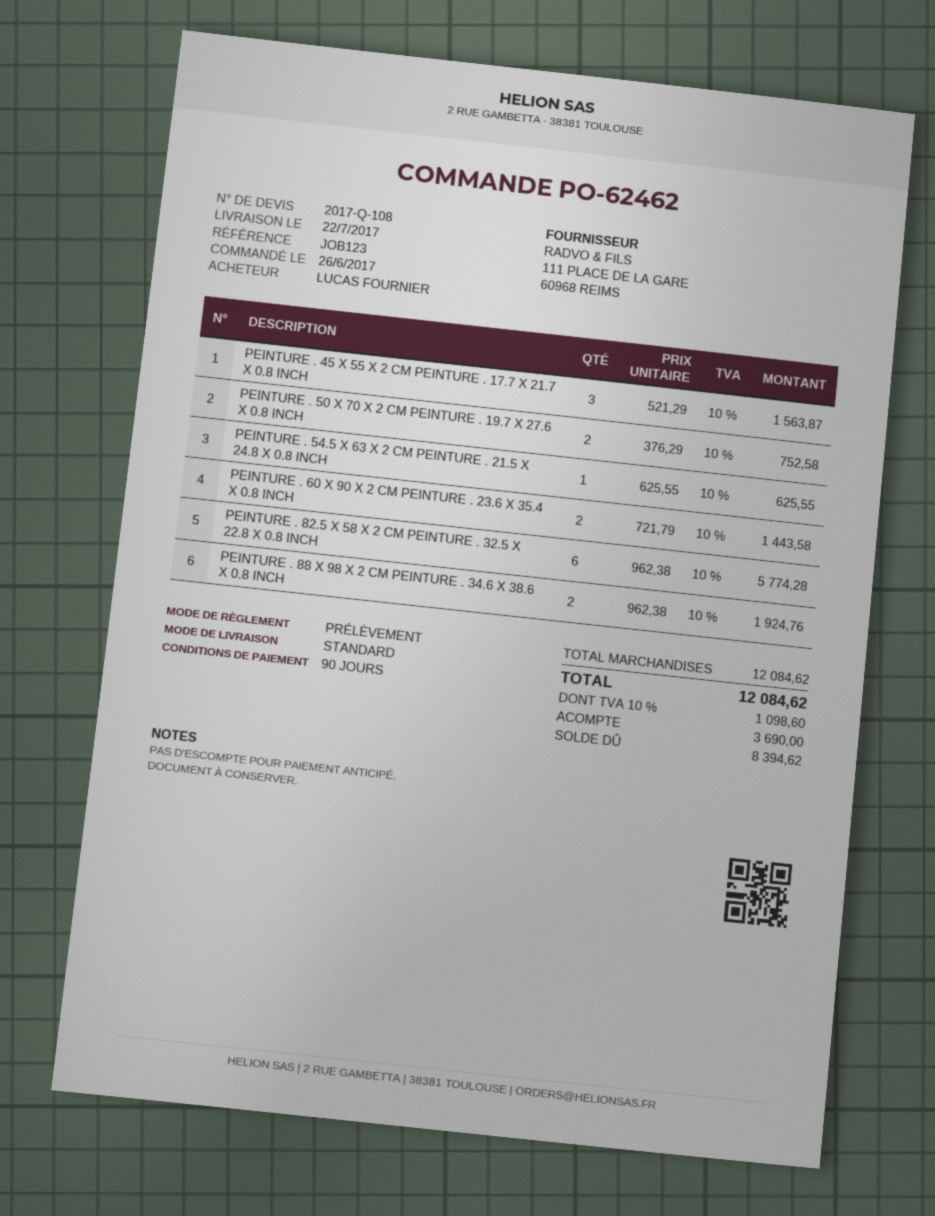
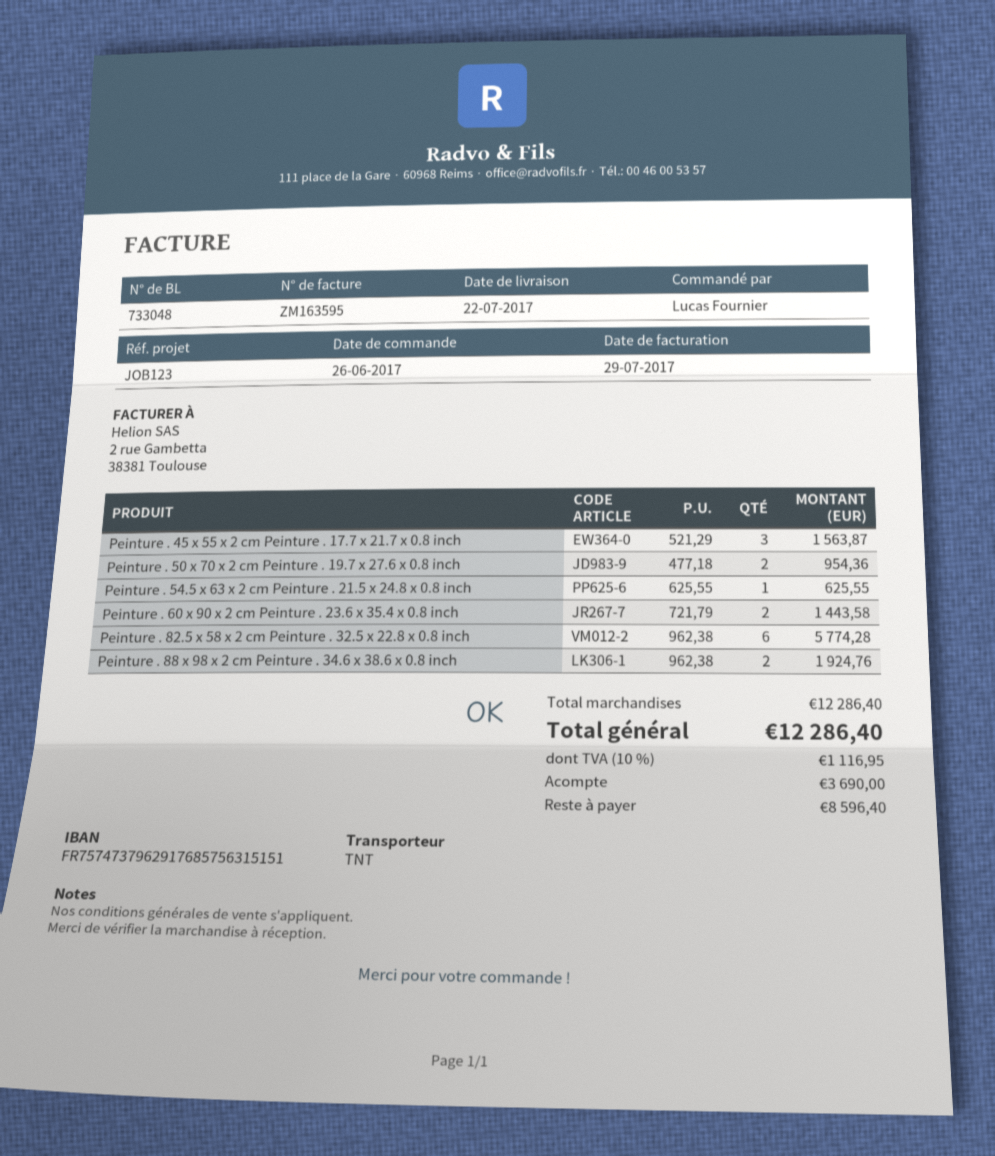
shipping method: standard -> TNT
PEINTURE . 50 X 70 X 2 CM PEINTURE . 19.7 X 27.6 X 0.8 INCH: 2 x 376.29 = 752.58 -> 2 x 477.18 = 954.36
subtotal: 12084.62 -> 12286.40
tax: 10% = 1098.60 -> 10% = 1116.95
total: 12084.62 -> 12286.40
balance: 8394.62 -> 8596.40

